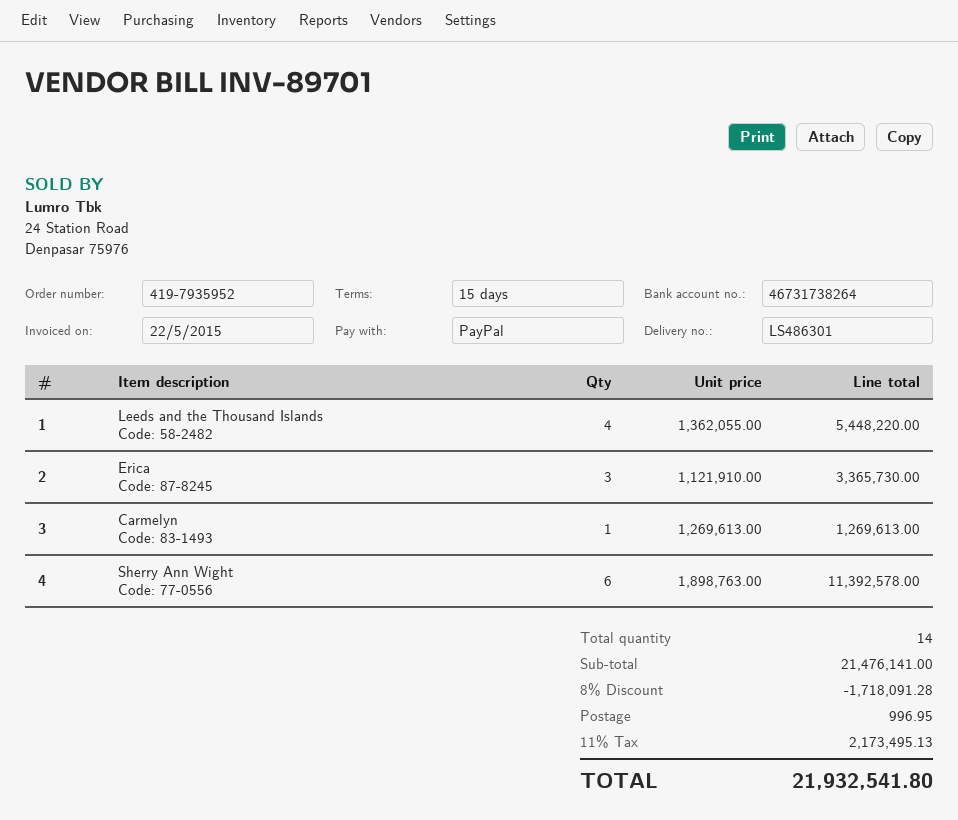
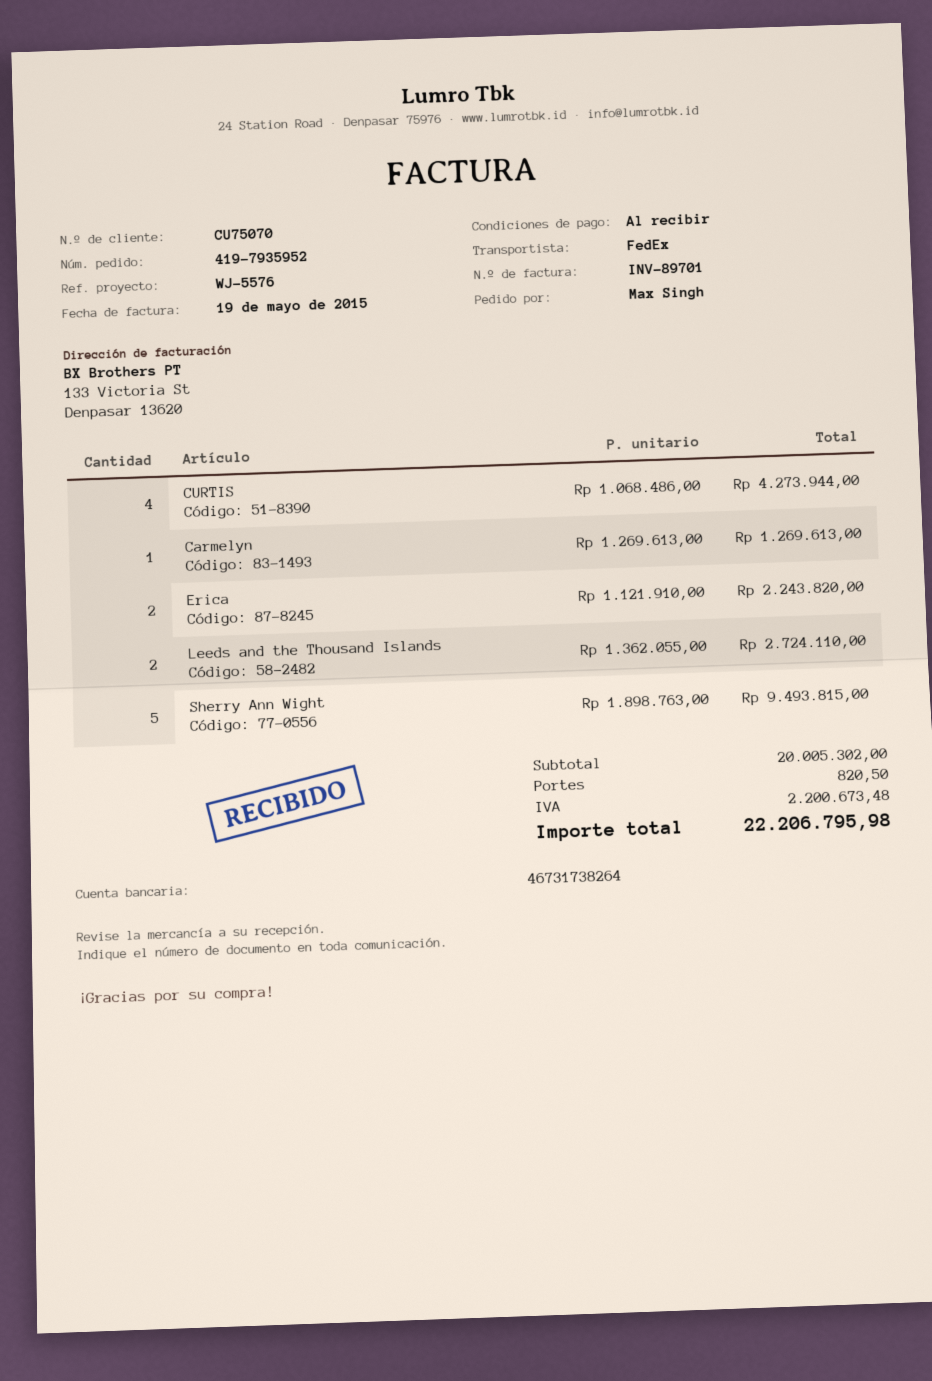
invoice date: 2015-05-22 -> 2015-05-19
payment terms: 15 days -> on receipt
Leeds and the Thousand Islands: 4 x 1362055.00 = 5448220.00 -> 2 x 1362055.00 = 2724110.00
Erica: 3 x 1121910.00 = 3365730.00 -> 2 x 1121910.00 = 2243820.00
Sherry Ann Wight: 6 x 1898763.00 = 11392578.00 -> 5 x 1898763.00 = 9493815.00
CURTIS: none -> 4 x 1068486.00 = 4273944.00
subtotal: 21476141.00 -> 20005302.00
discount: 8% = 1718091.28 -> none
shipping: 996.95 -> 820.50
tax: 2173495.13 -> 2200673.48
total: 21932541.80 -> 22206795.98

